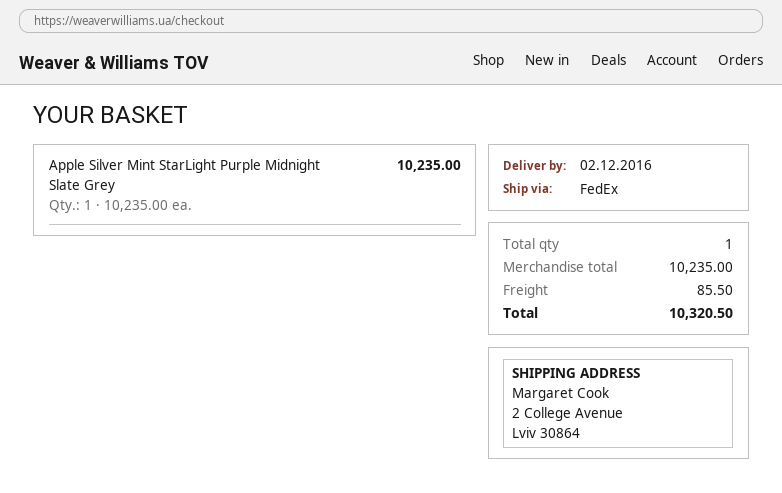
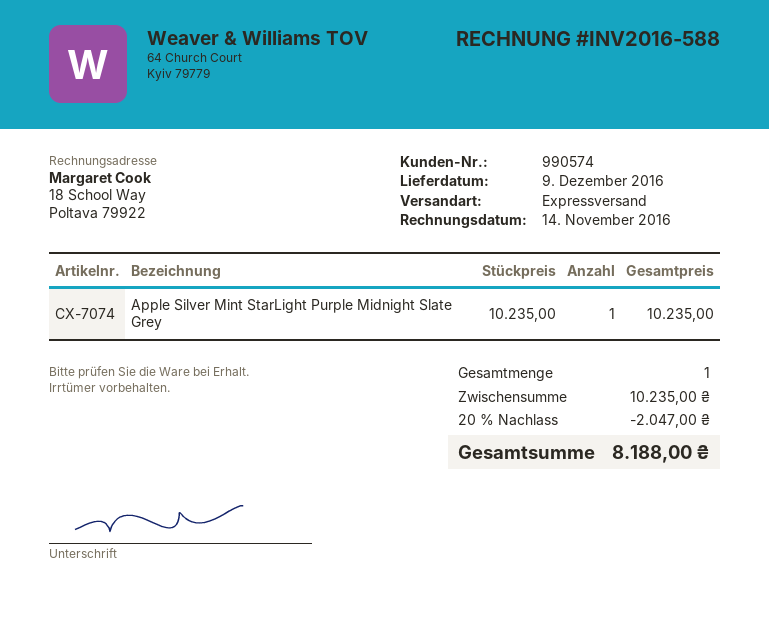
delivery date: 2016-12-02 -> 2016-12-09
shipping method: FedEx -> express
discount: none -> 20% = 2047.00
shipping: 85.50 -> none
total: 10320.50 -> 8188.00

